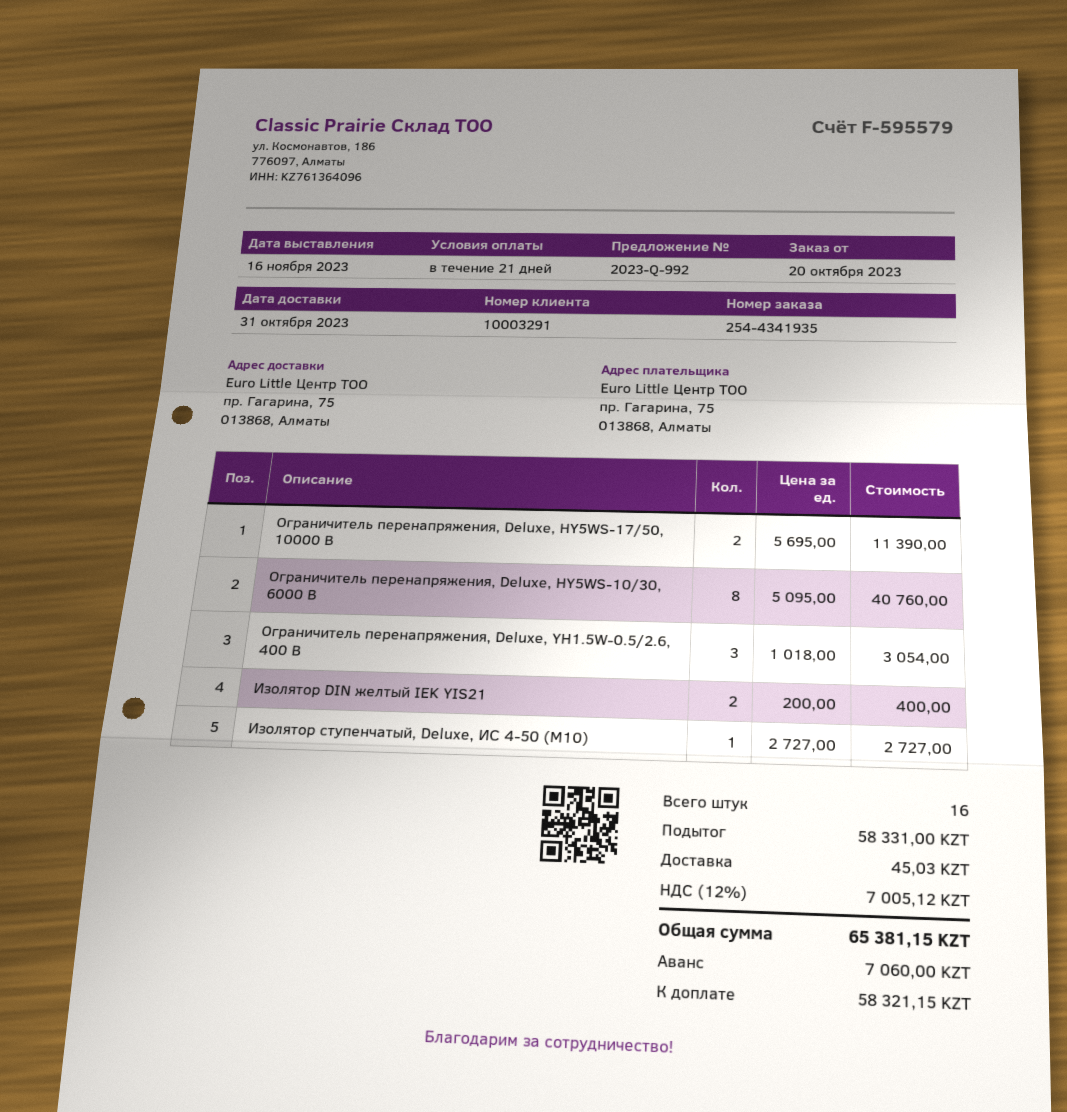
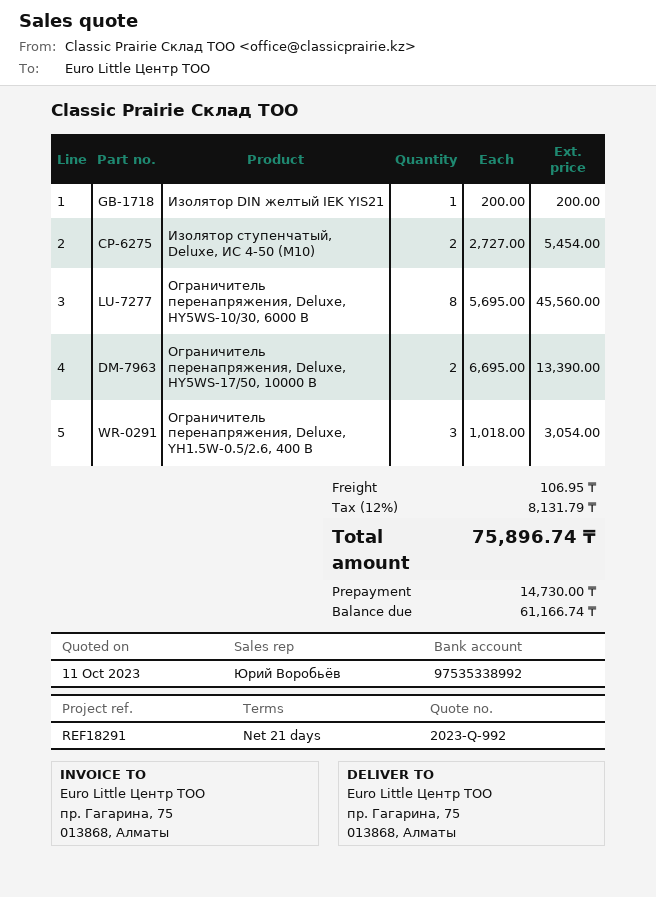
Ограничитель перенапряжения, Deluxe, HY5WS-17/50, 10000 В: 2 x 5695.00 = 11390.00 -> 2 x 6695.00 = 13390.00
Ограничитель перенапряжения, Deluxe, HY5WS-10/30, 6000 В: 8 x 5095.00 = 40760.00 -> 8 x 5695.00 = 45560.00
Изолятор DIN желтый IEK YIS21: 2 x 200.00 = 400.00 -> 1 x 200.00 = 200.00
Изолятор ступенчатый, Deluxe, ИС 4-50 (М10): 1 x 2727.00 = 2727.00 -> 2 x 2727.00 = 5454.00
shipping: 45.03 -> 106.95
tax: 12% = 7005.12 -> 12% = 8131.79
total: 65381.15 -> 75896.74
deposit: 7060.00 -> 14730.00
balance: 58321.15 -> 61166.74

